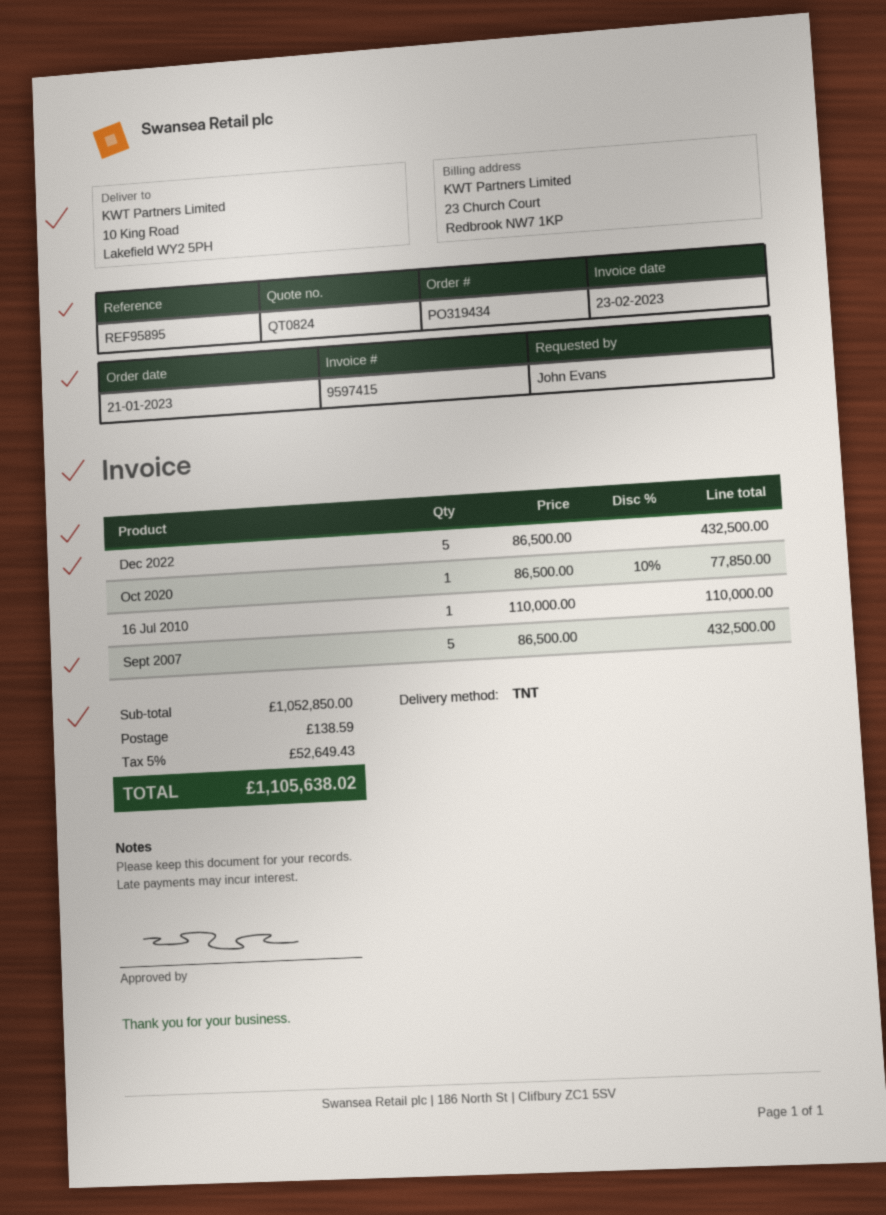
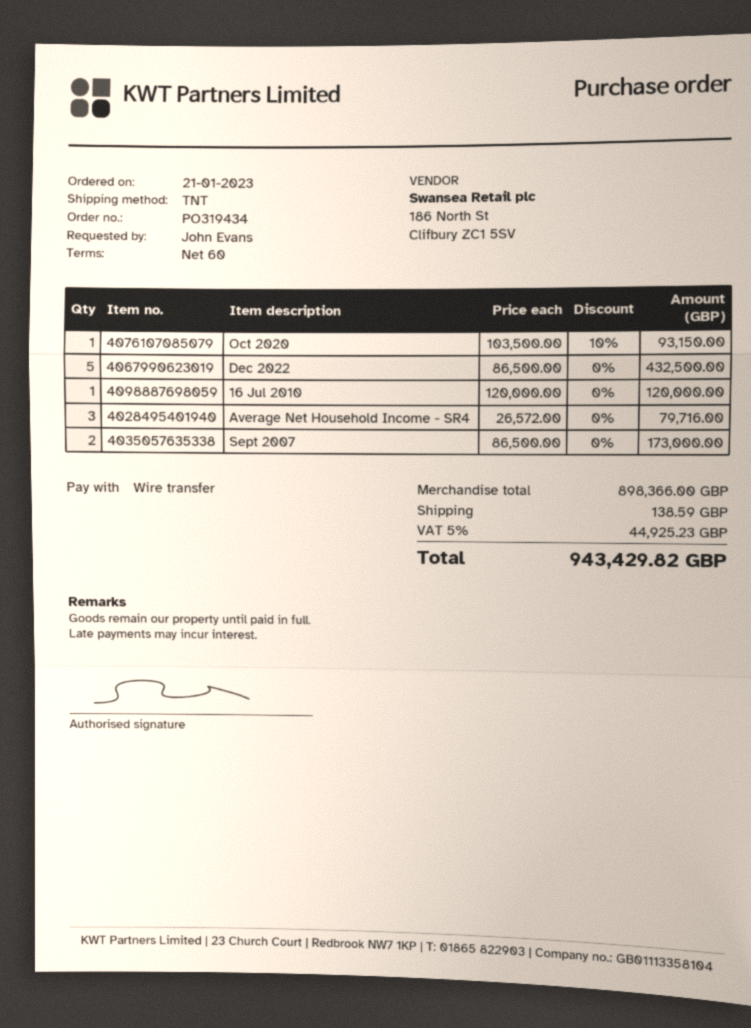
Oct 2020: 1 x 86500.00 - 10% = 77850.00 -> 1 x 103500.00 - 10% = 93150.00
16 Jul 2010: 1 x 110000.00 = 110000.00 -> 1 x 120000.00 = 120000.00
Sept 2007: 5 x 86500.00 = 432500.00 -> 2 x 86500.00 = 173000.00
Average Net Household Income - SR4: none -> 3 x 26572.00 = 79716.00
subtotal: 1052850.00 -> 898366.00
tax: 5% = 52649.43 -> 5% = 44925.23
total: 1105638.02 -> 943429.82

